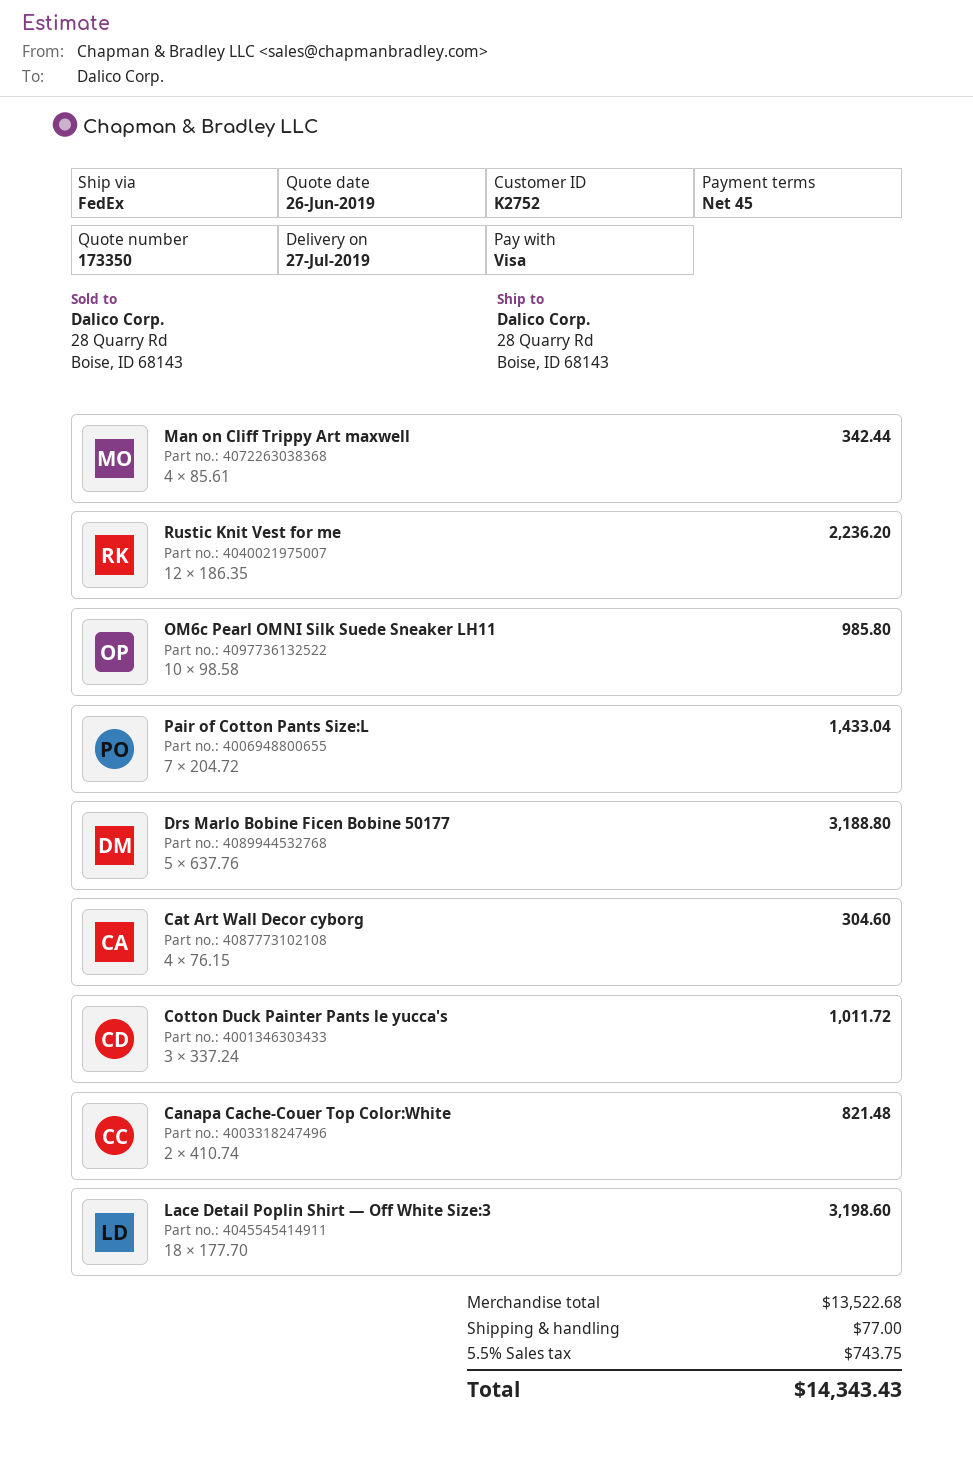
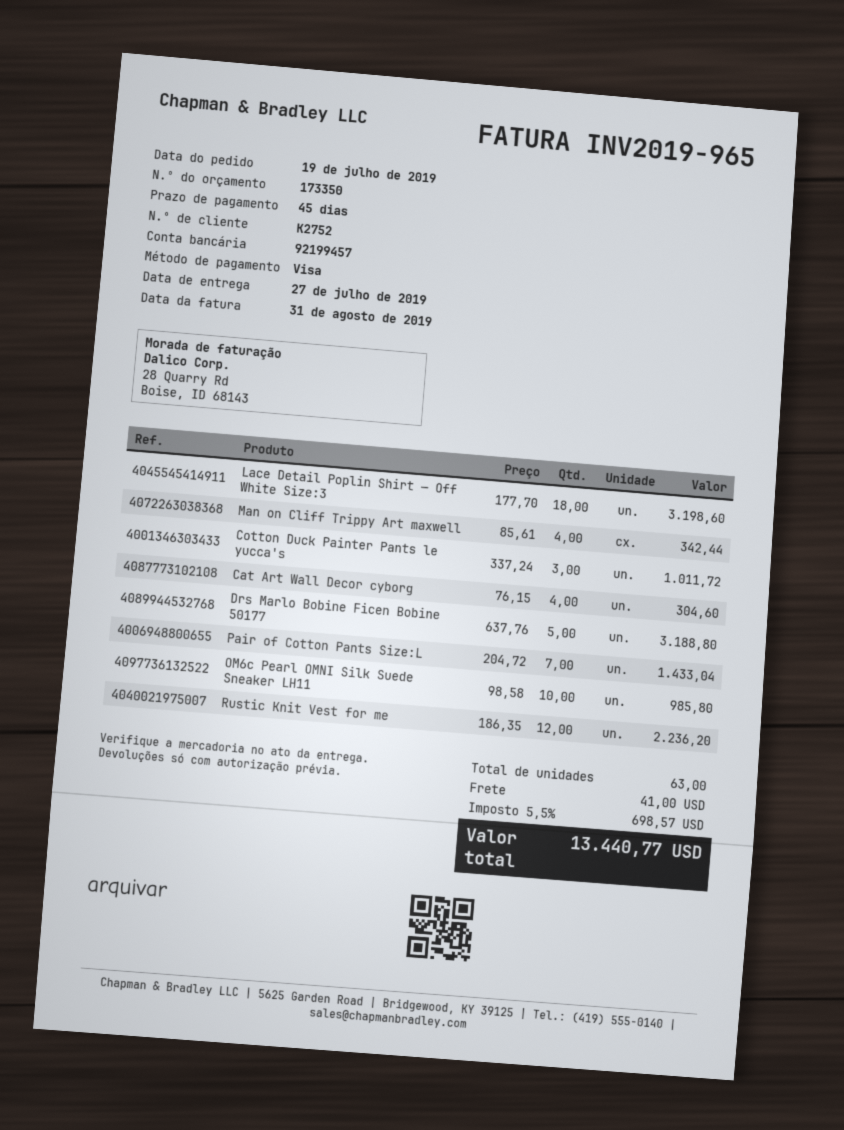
Canapa Cache-Couer Top Color:White: 2 x 410.74 = 821.48 -> none
shipping: 77.00 -> 41.00
tax: 5.5% = 743.75 -> 5.5% = 698.57
total: 14343.43 -> 13440.77

